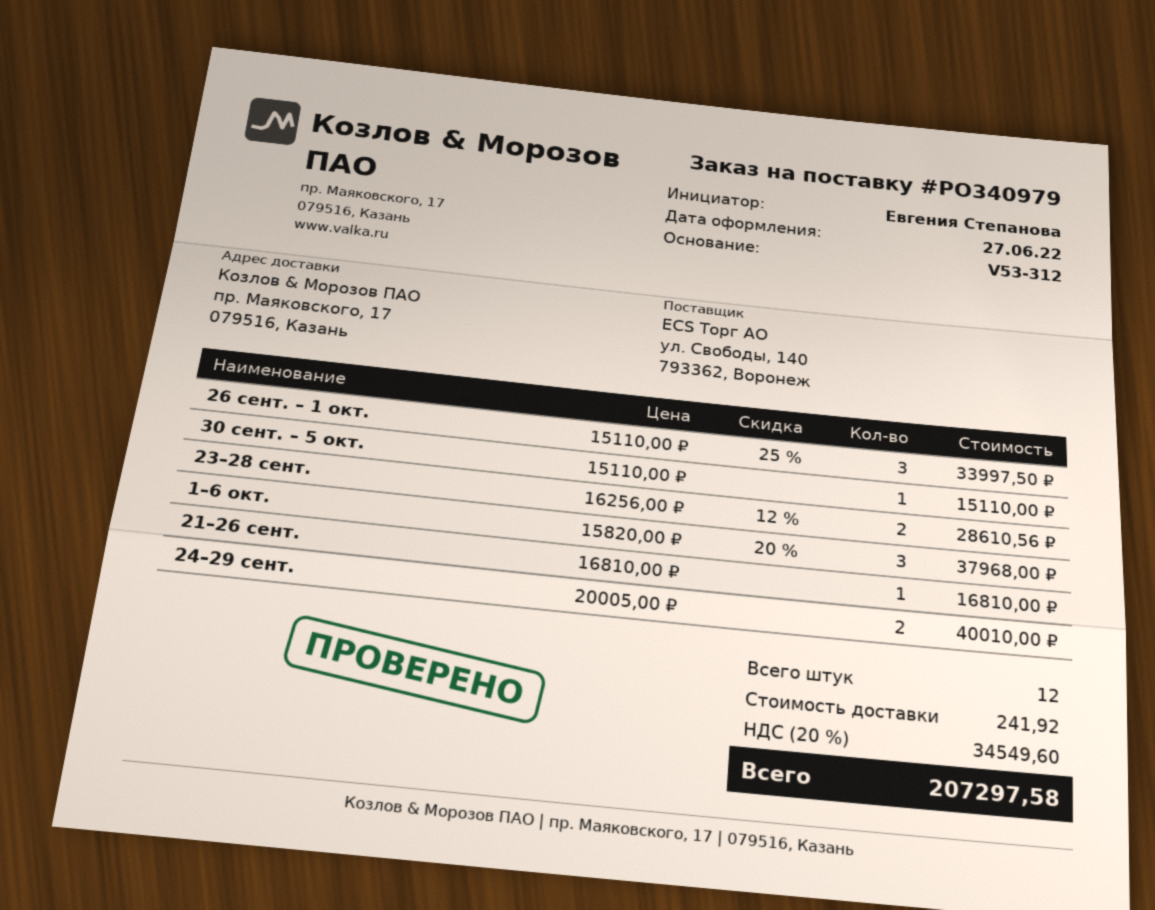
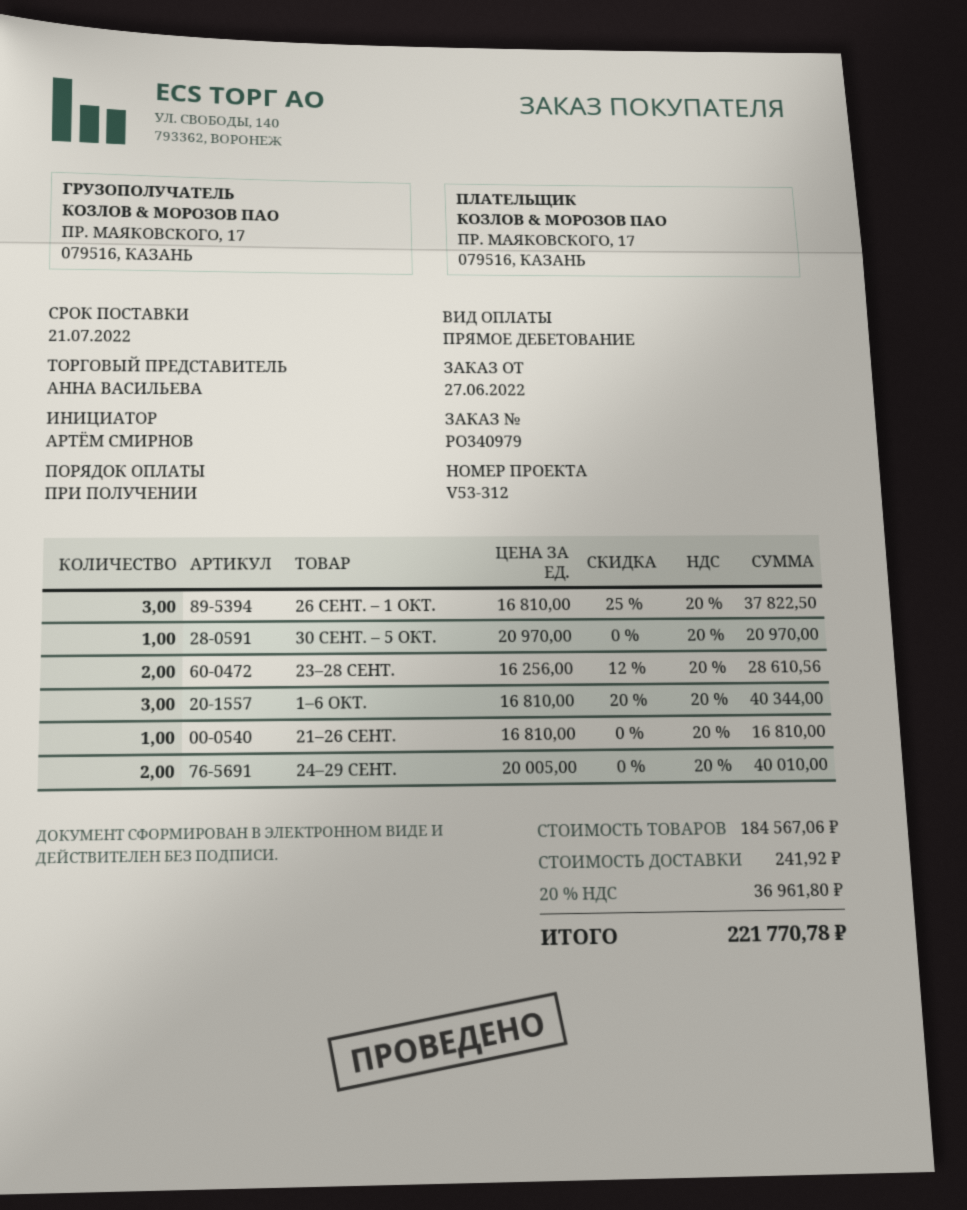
ordered by: Евгения Степанова -> АРТЁМ СМИРНОВ
26 сент. – 1 окт.: 3 x 15110.00 - 25% = 33997.50 -> 3 x 16810.00 - 25% = 37822.50
30 сент. – 5 окт.: 1 x 15110.00 = 15110.00 -> 1 x 20970.00 = 20970.00
1–6 окт.: 3 x 15820.00 - 20% = 37968.00 -> 3 x 16810.00 - 20% = 40344.00
tax: 20% = 34549.60 -> 20% = 36961.80
total: 207297.58 -> 221770.78

